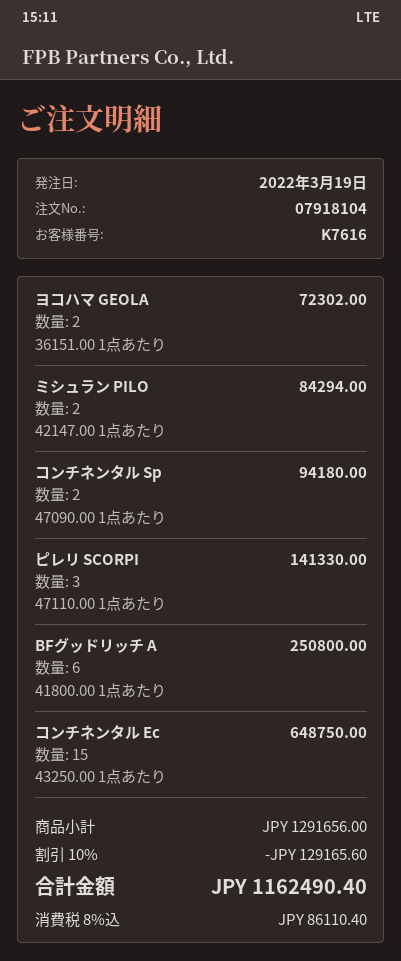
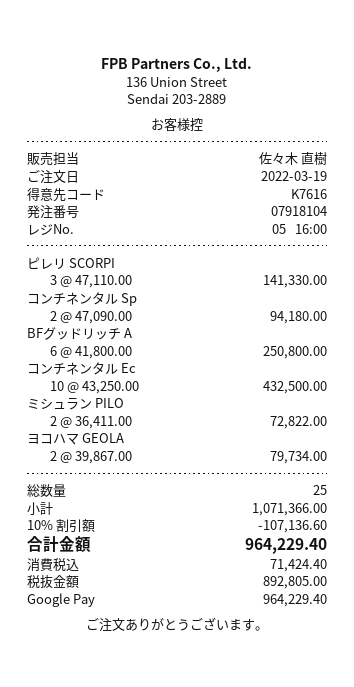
ヨコハマ GEOLA: 2 x 36151.00 = 72302.00 -> 2 x 39867.00 = 79734.00
ミシュラン PILO: 2 x 42147.00 = 84294.00 -> 2 x 36411.00 = 72822.00
コンチネンタル Ec: 15 x 43250.00 = 648750.00 -> 10 x 43250.00 = 432500.00
subtotal: 1291656.00 -> 1071366.00
discount: 10% = 129165.60 -> 10% = 107136.60
tax: 86110.40 -> 71424.40
total: 1162490.40 -> 964229.40

